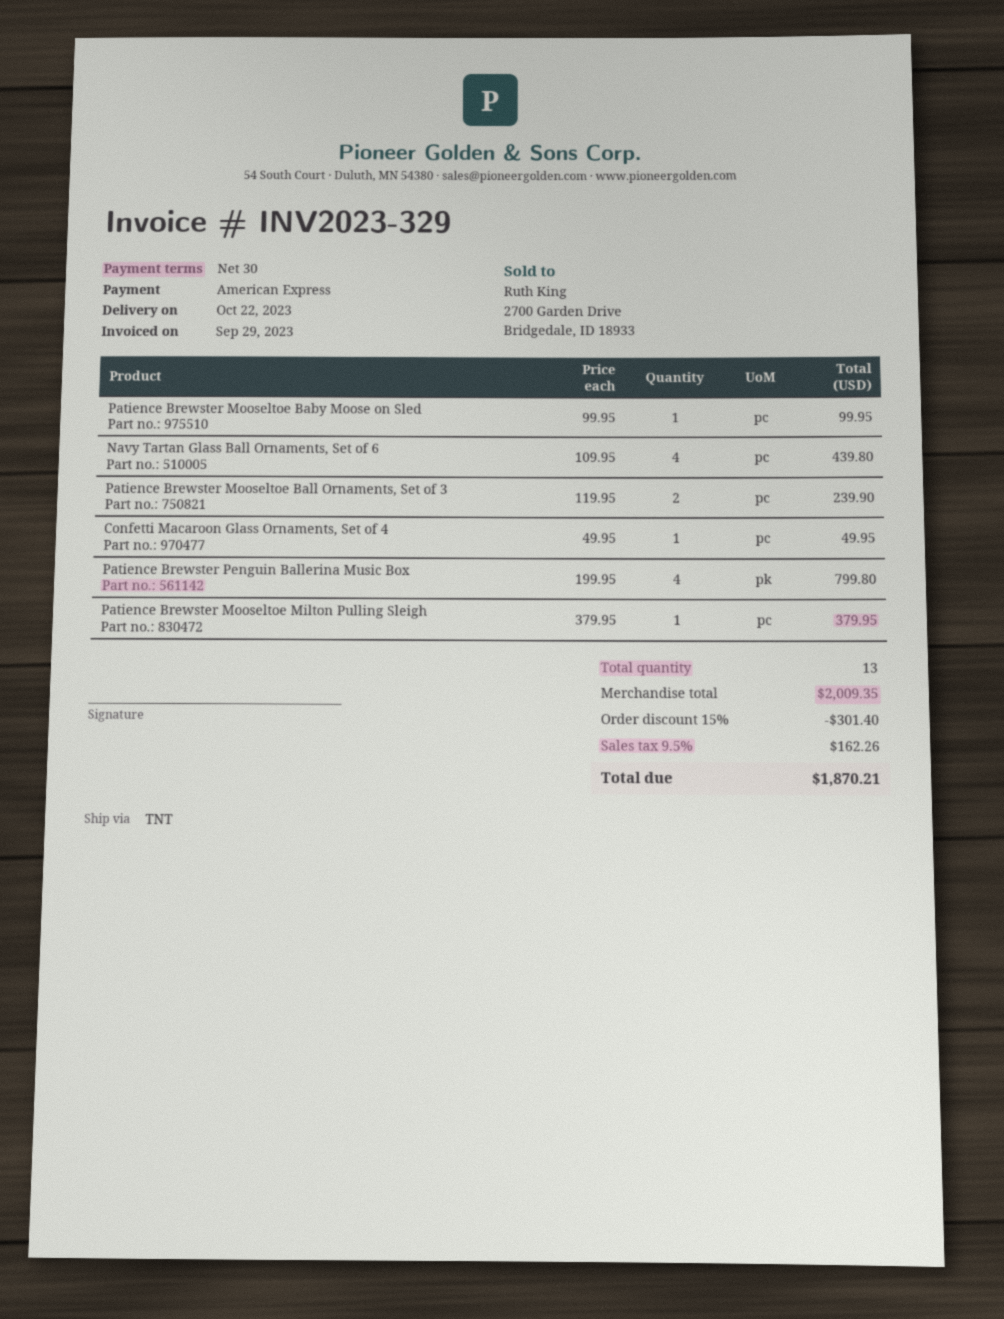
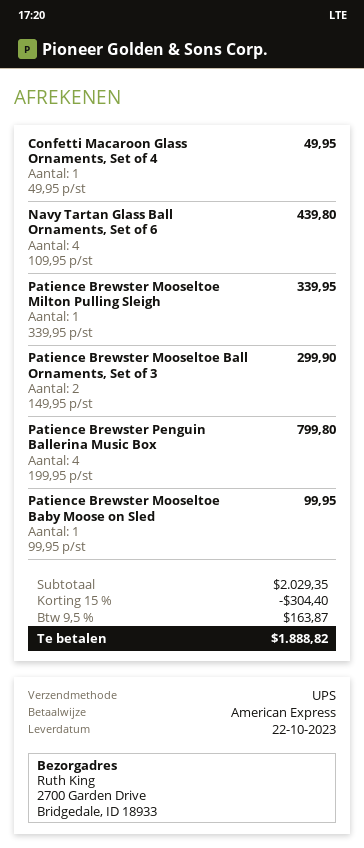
shipping method: TNT -> UPS
Patience Brewster Mooseltoe Ball Ornaments, Set of 3: 2 x 119.95 = 239.90 -> 2 x 149.95 = 299.90
Patience Brewster Mooseltoe Milton Pulling Sleigh: 1 x 379.95 = 379.95 -> 1 x 339.95 = 339.95
subtotal: 2009.35 -> 2029.35
discount: 15% = 301.40 -> 15% = 304.40
tax: 9.5% = 162.26 -> 9.5% = 163.87
total: 1870.21 -> 1888.82

